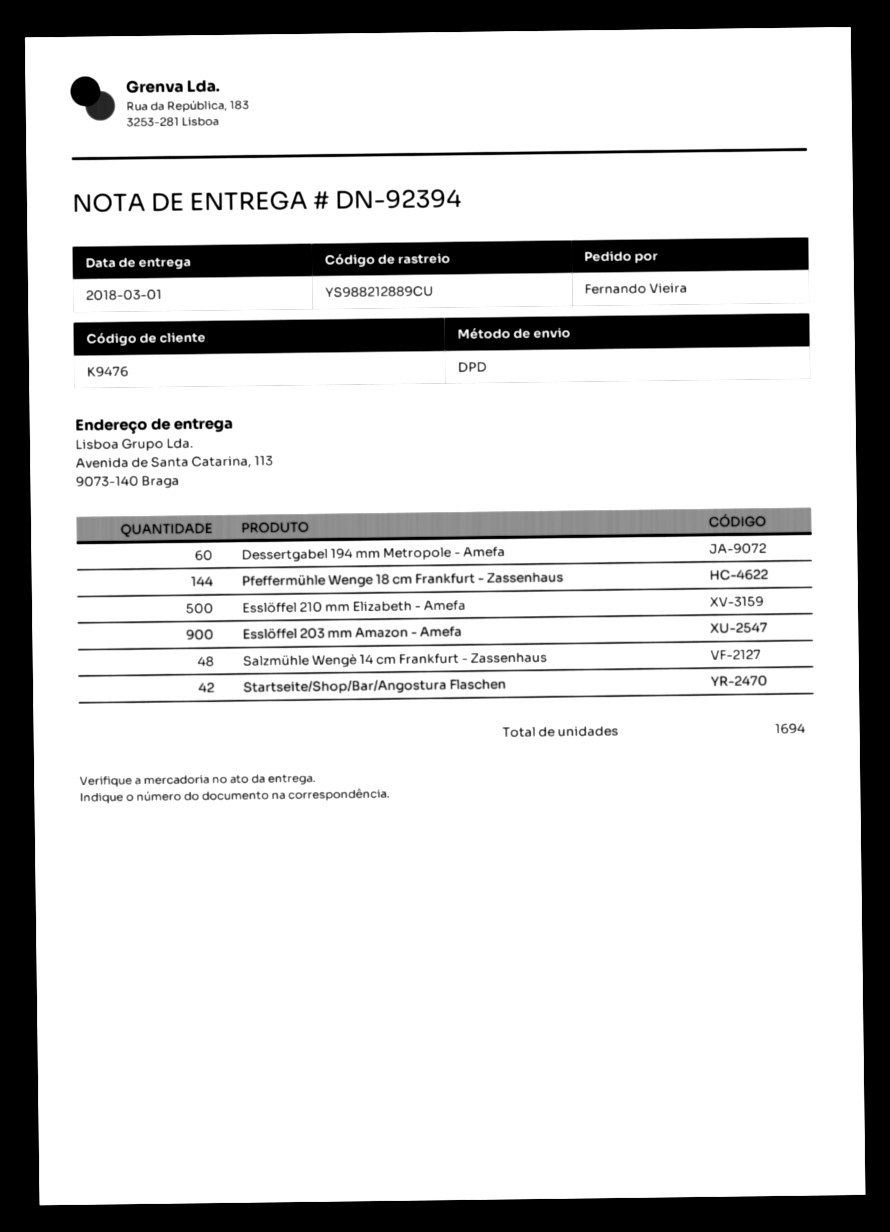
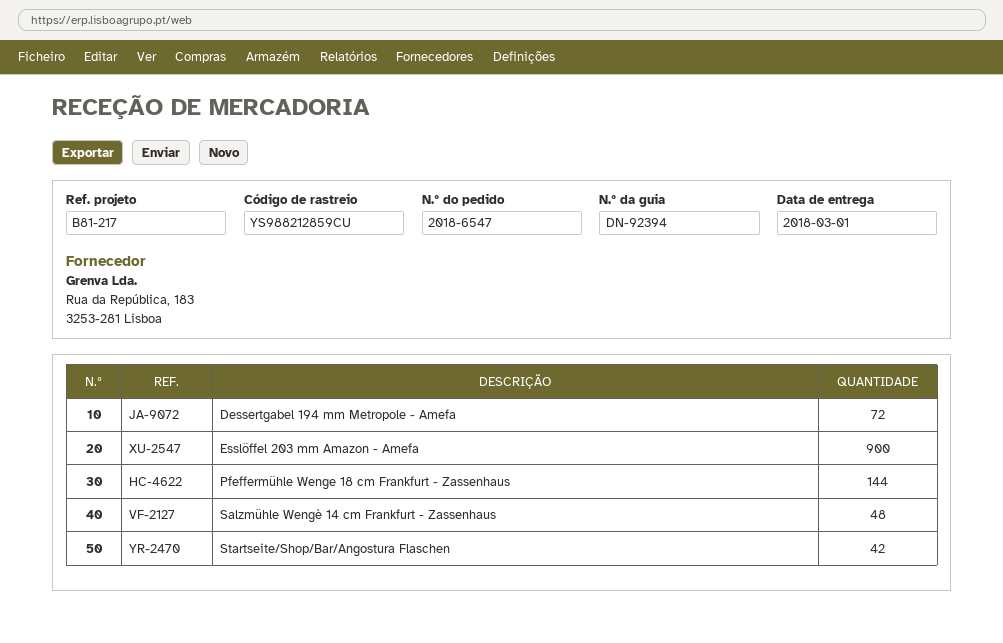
tracking number: YS988212889CU -> YS988212859CU
Dessertgabel 194 mm Metropole - Amefa: 60 -> 72
Esslöffel 210 mm Elizabeth - Amefa: 500 -> none

